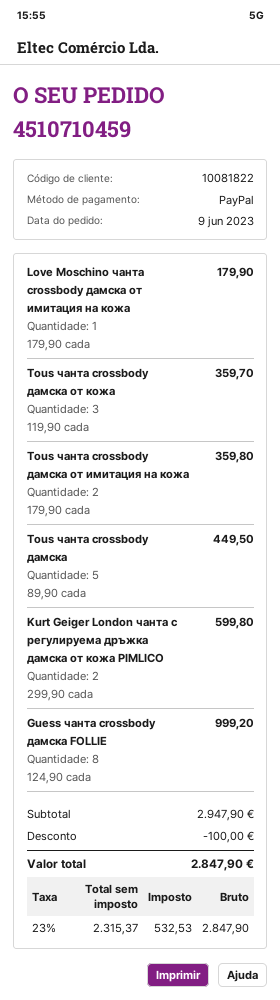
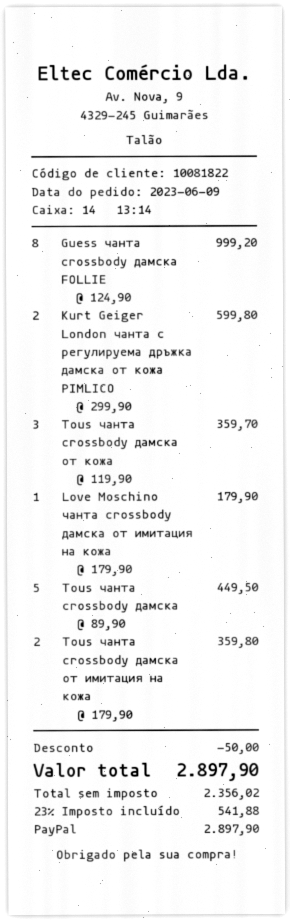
discount: 100.00 -> 50.00
net: 2315.37 -> 2356.02
tax: 23% = 532.53 -> 23% = 541.88
total: 2847.90 -> 2897.90

